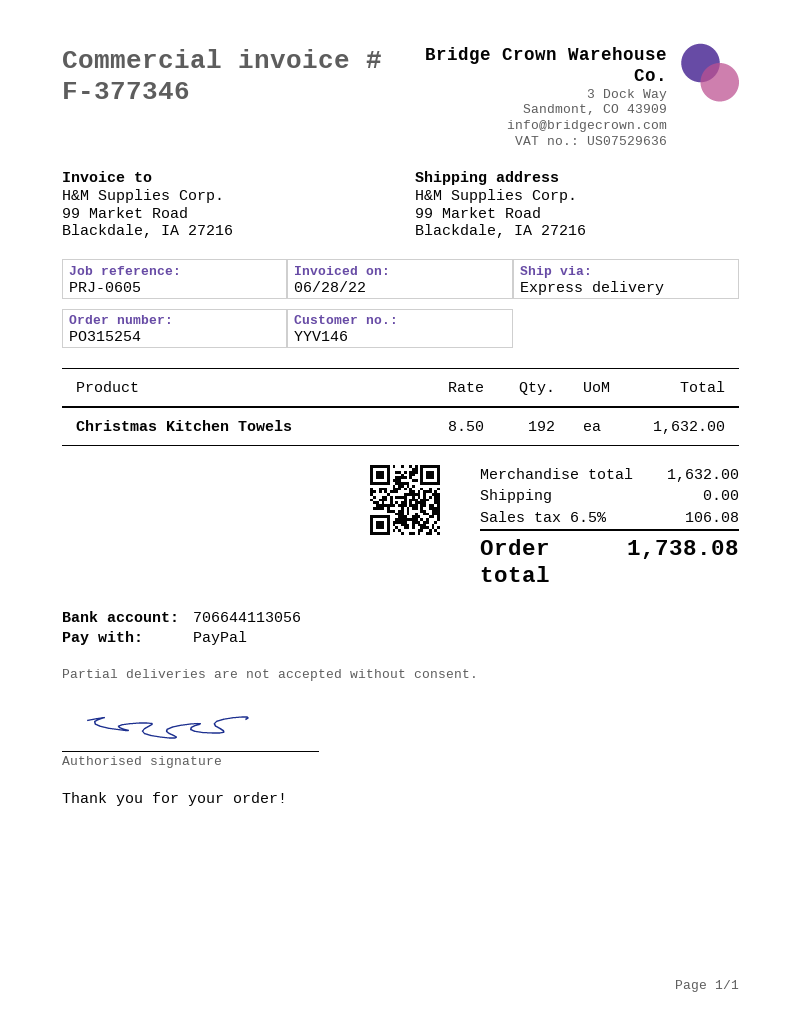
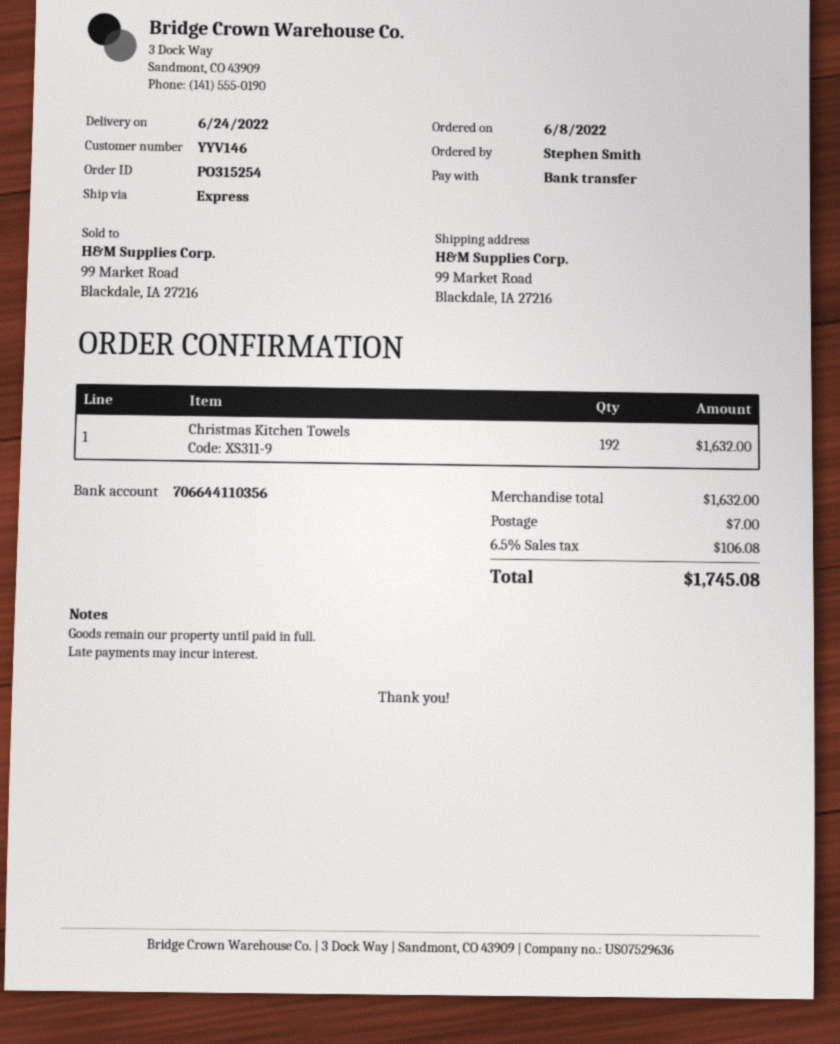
payment method: PayPal -> bank transfer
bank account: 706644113056 -> 706644110356
shipping: 0.00 -> 7.00
total: 1738.08 -> 1745.08

